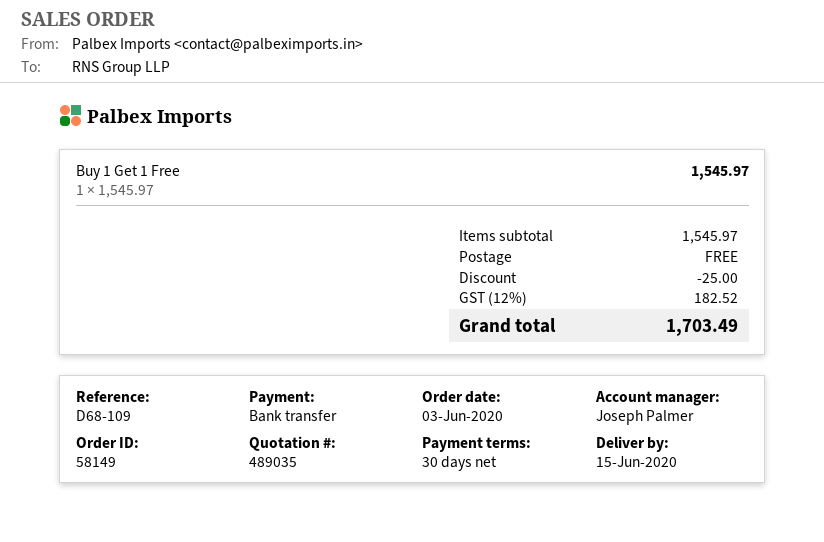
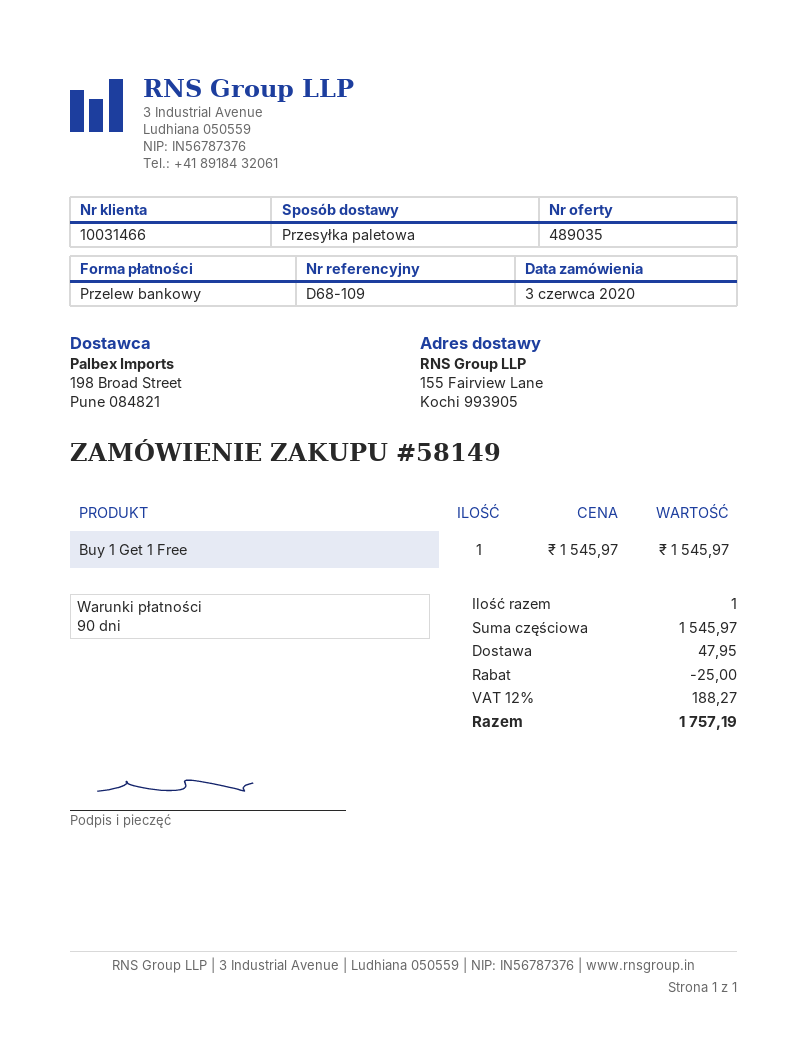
payment terms: 30 days -> 90 days
shipping: 0.00 -> 47.95
tax: 12% = 182.52 -> 12% = 188.27
total: 1703.49 -> 1757.19

